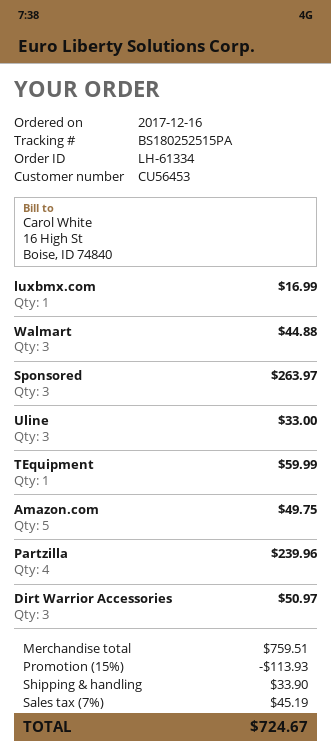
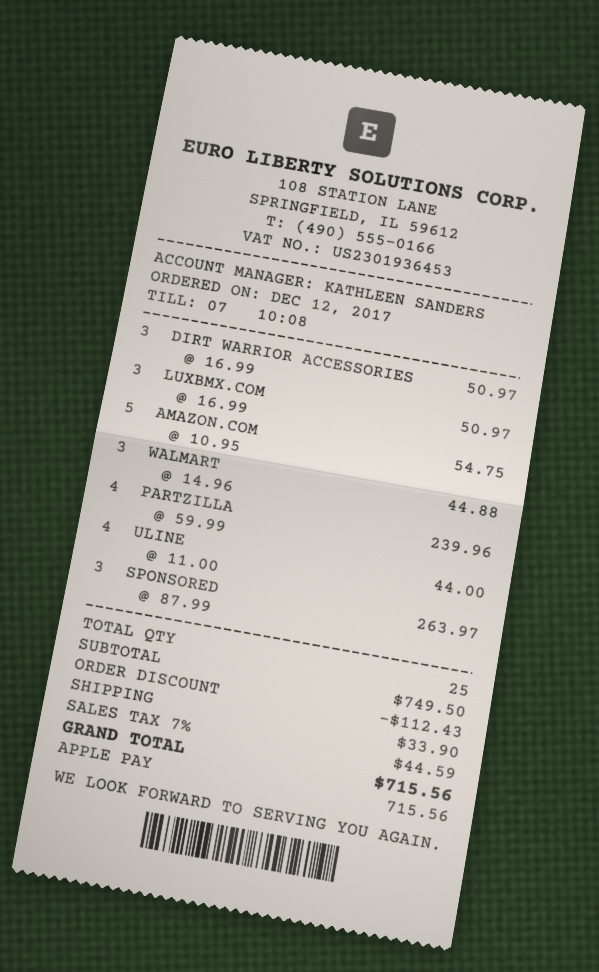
order date: 2017-12-16 -> 2017-12-12
luxbmx.com: 1 for 16.99 -> 3 for 50.97
Uline: 3 for 33.00 -> 4 for 44.00
TEquipment: 1 for 59.99 -> none
Amazon.com: 5 for 49.75 -> 5 for 54.75
subtotal: 759.51 -> 749.50
discount: 113.93 -> 112.43
tax: 7% = 45.19 -> 7% = 44.59
total: 724.67 -> 715.56

